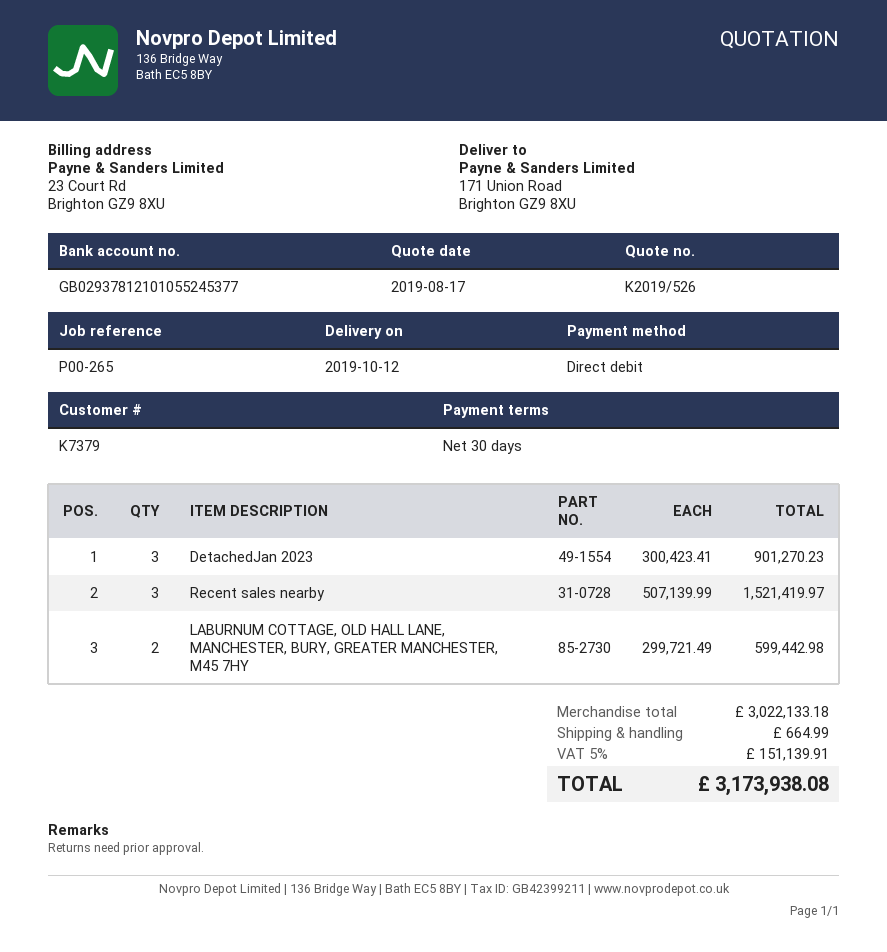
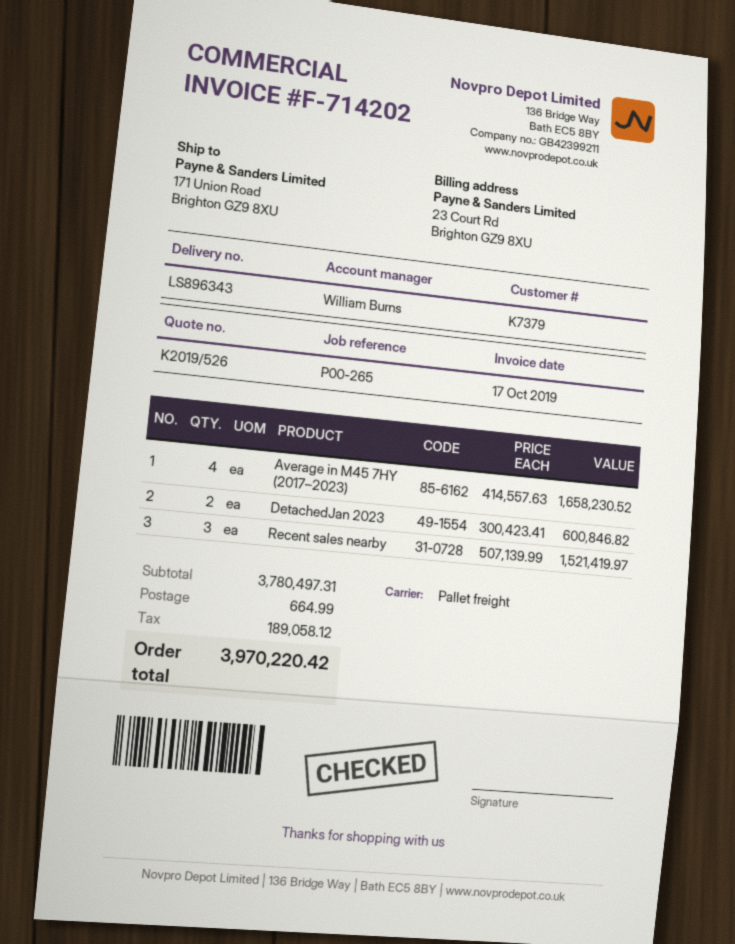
DetachedJan 2023: 3 x 300423.41 = 901270.23 -> 2 x 300423.41 = 600846.82
LABURNUM COTTAGE, OLD HALL LANE, MANCHESTER, BURY, GREATER MANCHESTER, M45 7HY: 2 x 299721.49 = 599442.98 -> none
Average in M45 7HY (2017–2023): none -> 4 x 414557.63 = 1658230.52
subtotal: 3022133.18 -> 3780497.31
tax: 151139.91 -> 189058.12
total: 3173938.08 -> 3970220.42

